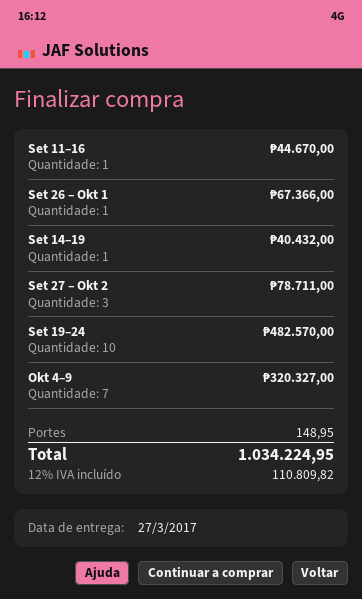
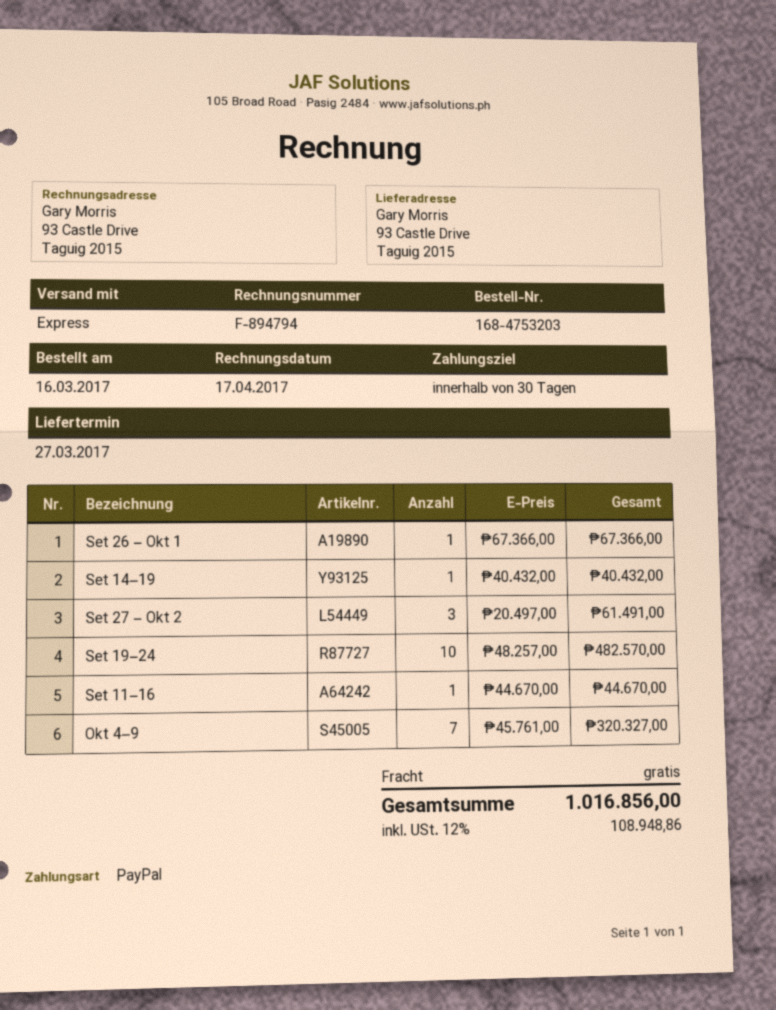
Set 27 – Okt 2: 3 for 78711.00 -> 3 for 61491.00
shipping: 148.95 -> 0.00
tax: 12% = 110809.82 -> 12% = 108948.86
total: 1034224.95 -> 1016856.00

